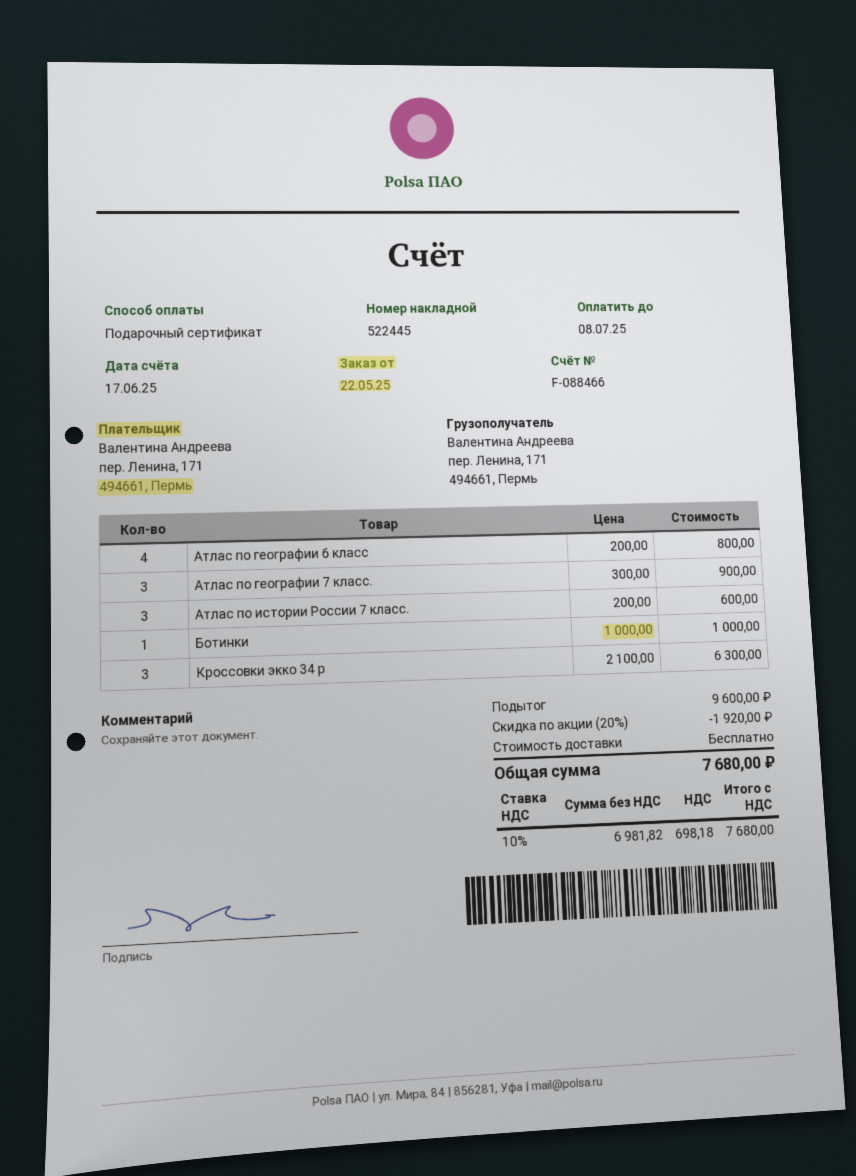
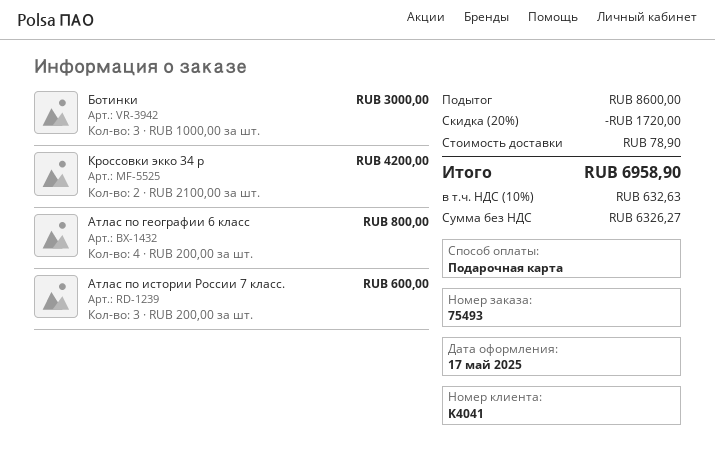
order date: 2025-05-22 -> 2025-05-17
Атлас по географии 7 класс.: 3 x 300.00 = 900.00 -> none
Ботинки: 1 x 1000.00 = 1000.00 -> 3 x 1000.00 = 3000.00
Кроссовки экко 34 р: 3 x 2100.00 = 6300.00 -> 2 x 2100.00 = 4200.00
subtotal: 9600.00 -> 8600.00
discount: 20% = 1920.00 -> 20% = 1720.00
shipping: 0.00 -> 78.90
net: 6981.82 -> 6326.27
tax: 10% = 698.18 -> 10% = 632.63
total: 7680.00 -> 6958.90

